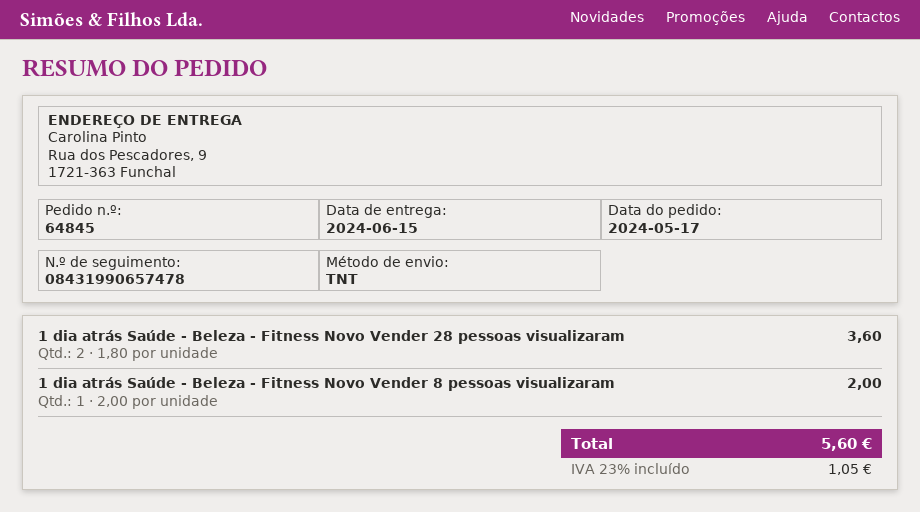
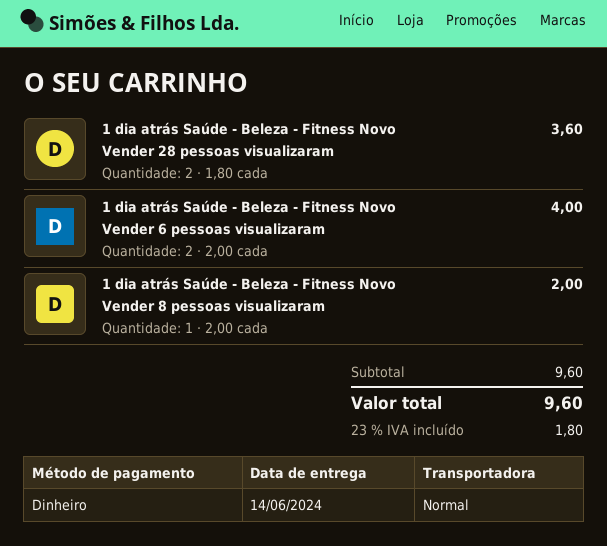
delivery date: 2024-06-15 -> 2024-06-14
shipping method: TNT -> standard
1 dia atrás Saúde - Beleza - Fitness Novo Vender 6 pessoas visualizaram: none -> 2 x 2.00 = 4.00
tax: 23% = 1.05 -> 23% = 1.80
total: 5.60 -> 9.60

